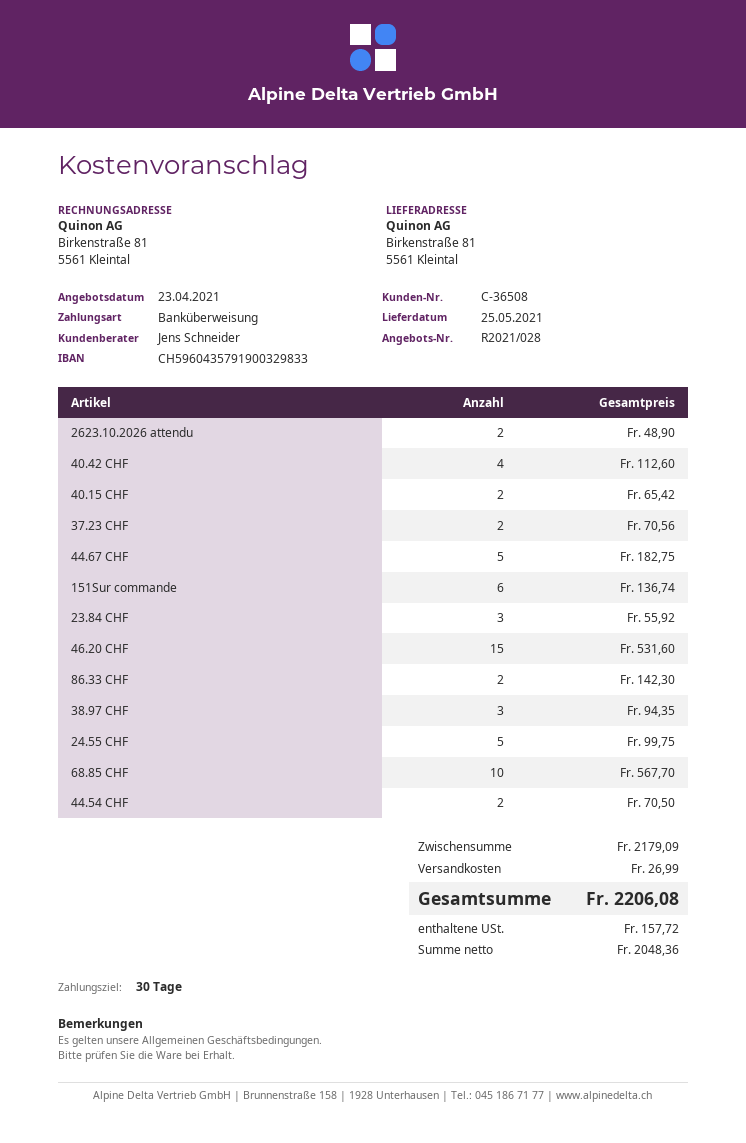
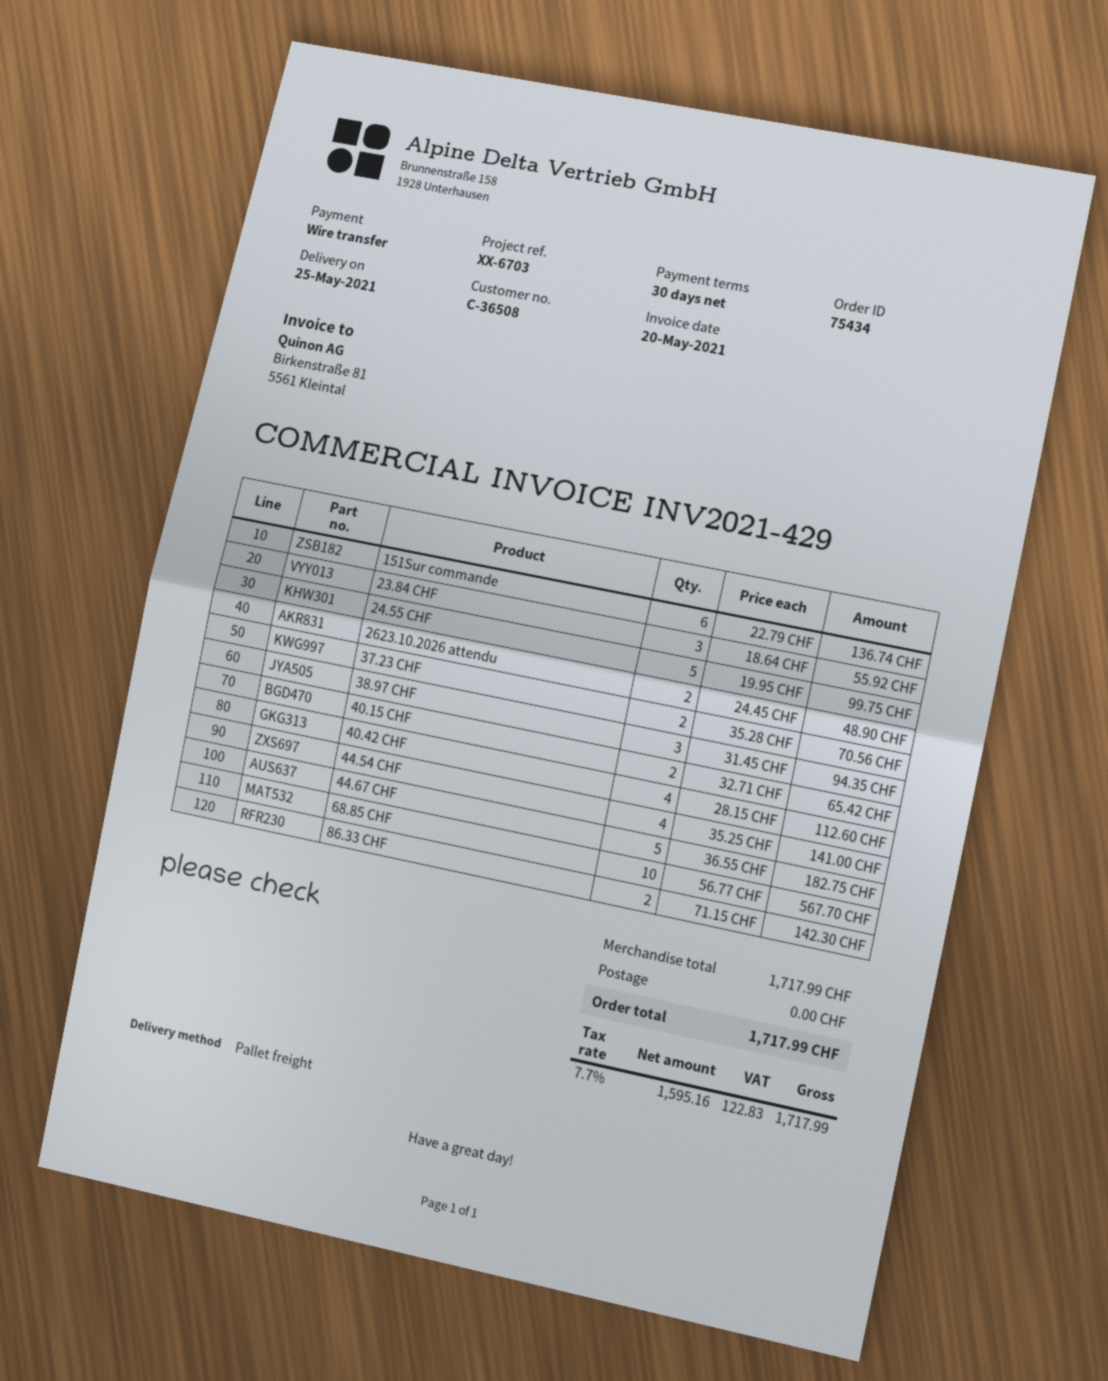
46.20 CHF: 15 for 531.60 -> none
44.54 CHF: 2 for 70.50 -> 4 for 141.00
subtotal: 2179.09 -> 1717.99
shipping: 26.99 -> 0.00
net: 2048.36 -> 1595.16
tax: 157.72 -> 122.83
total: 2206.08 -> 1717.99

